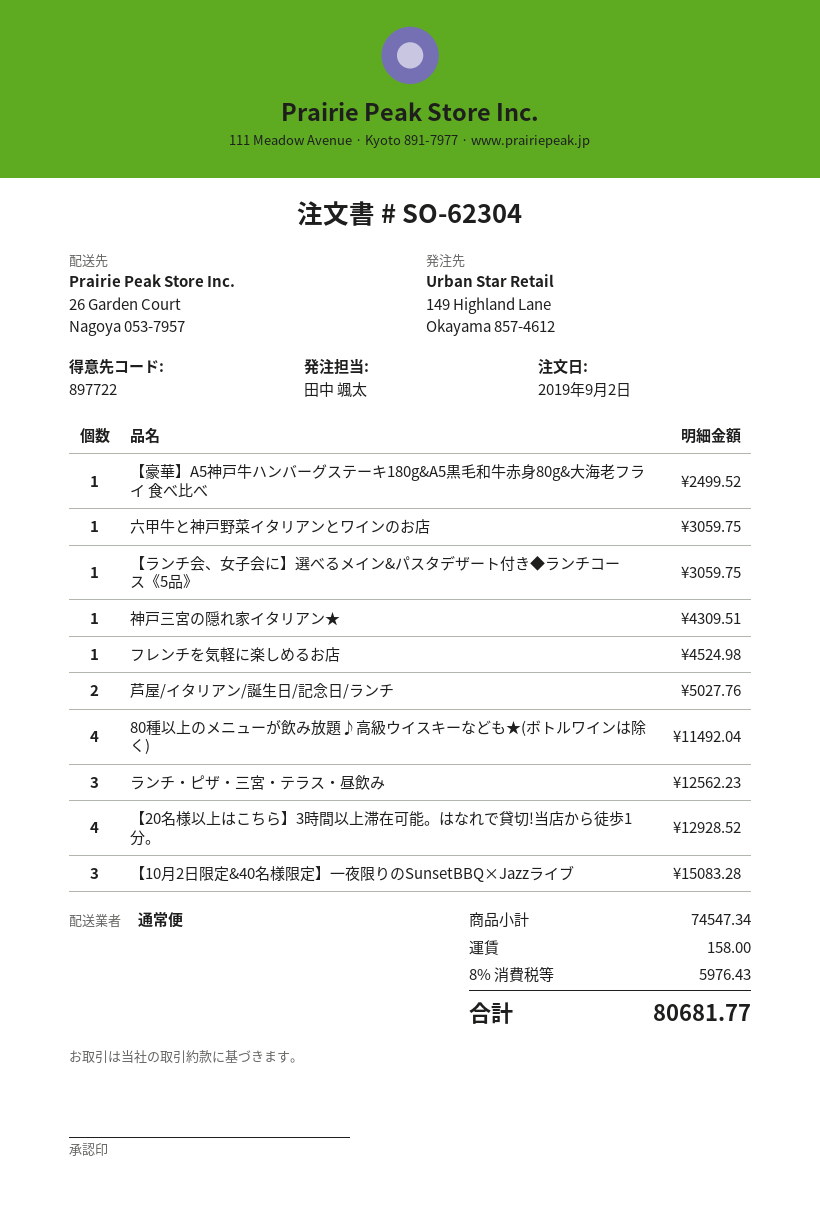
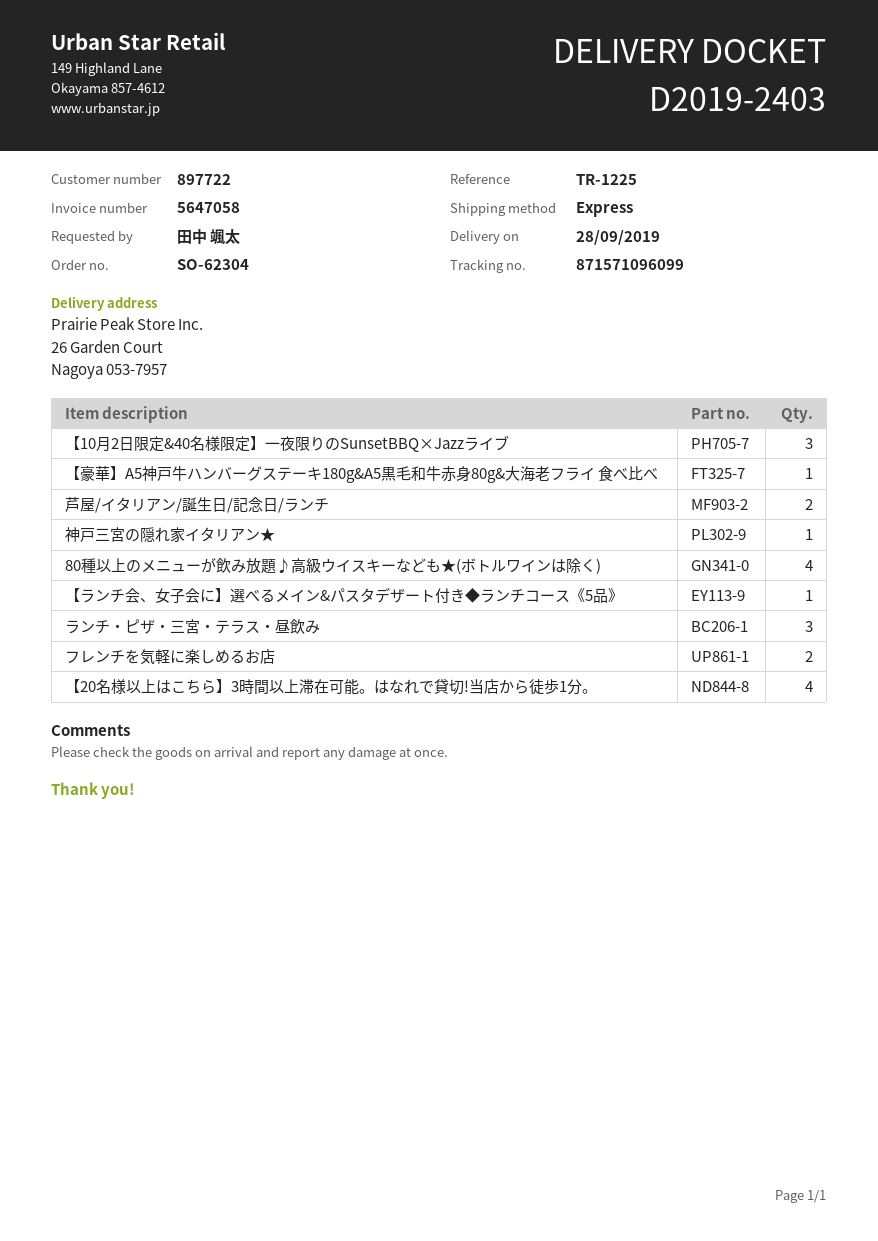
shipping method: standard -> express
六甲牛と神戸野菜イタリアンとワインのお店: 1 -> none
フレンチを気軽に楽しめるお店: 1 -> 2

